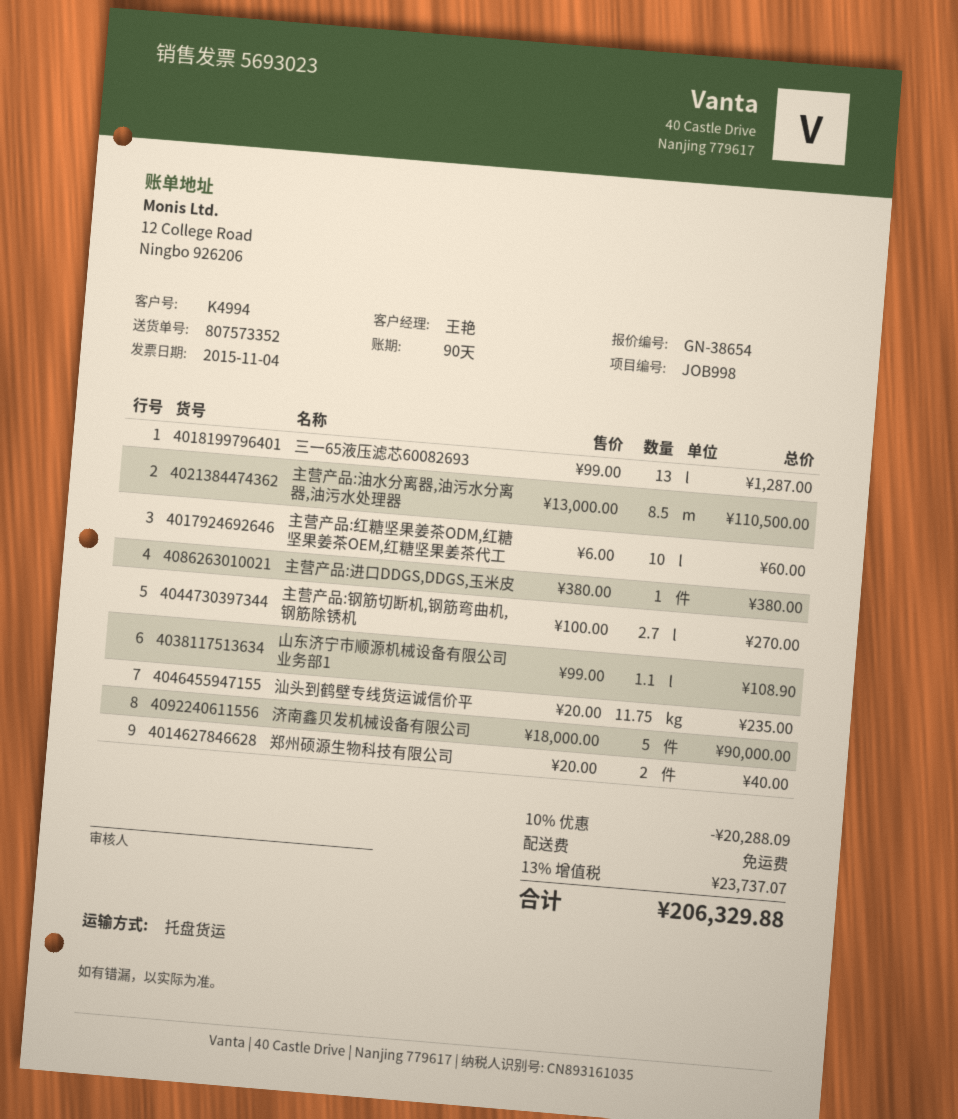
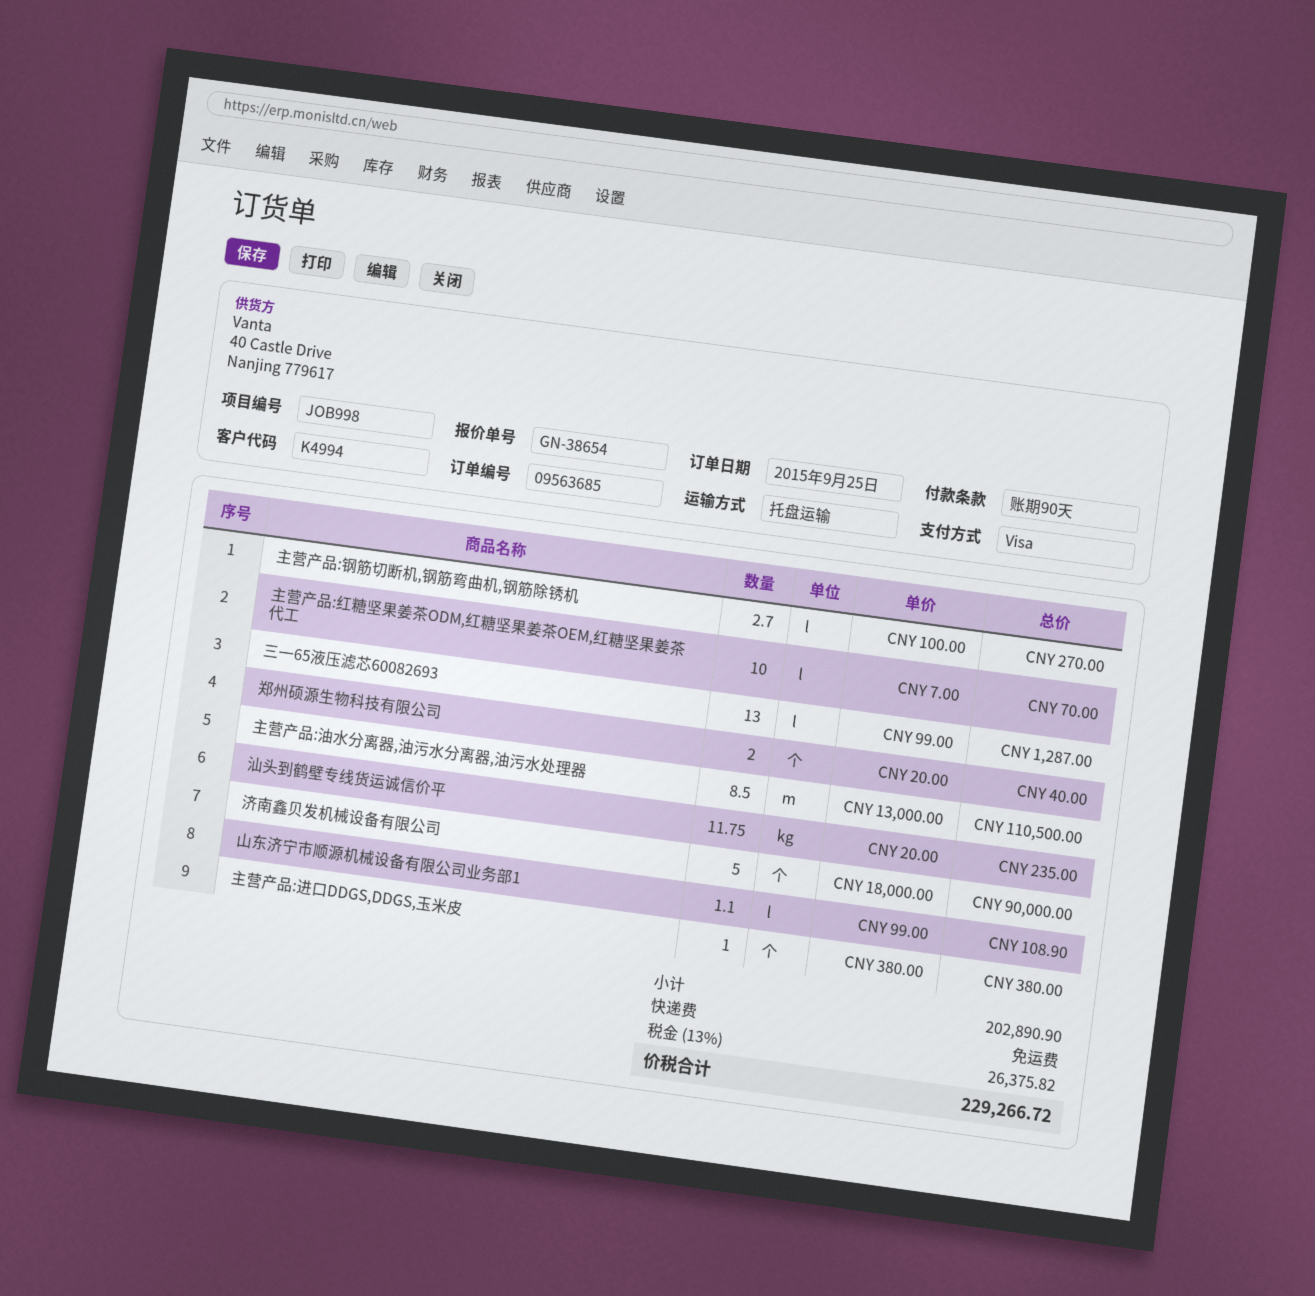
主营产品:红糖坚果姜茶ODM,红糖坚果姜茶OEM,红糖坚果姜茶代工: 10 x 6.00 = 60.00 -> 10 x 7.00 = 70.00
discount: 10% = 20288.09 -> none
tax: 13% = 23737.07 -> 13% = 26375.82
total: 206329.88 -> 229266.72

